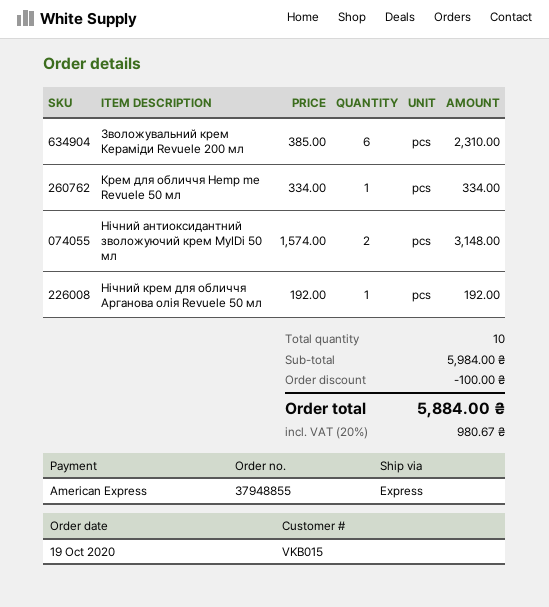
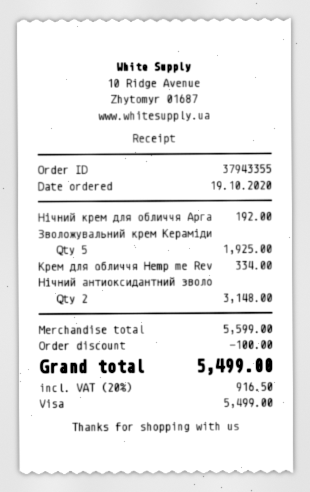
order number: 37948855 -> 37943355
payment method: American Express -> Visa
Зволожувальний крем Кераміди Revuele 200 мл: 6 for 2310.00 -> 5 for 1925.00
subtotal: 5984.00 -> 5599.00
tax: 20% = 980.67 -> 20% = 916.50
total: 5884.00 -> 5499.00

